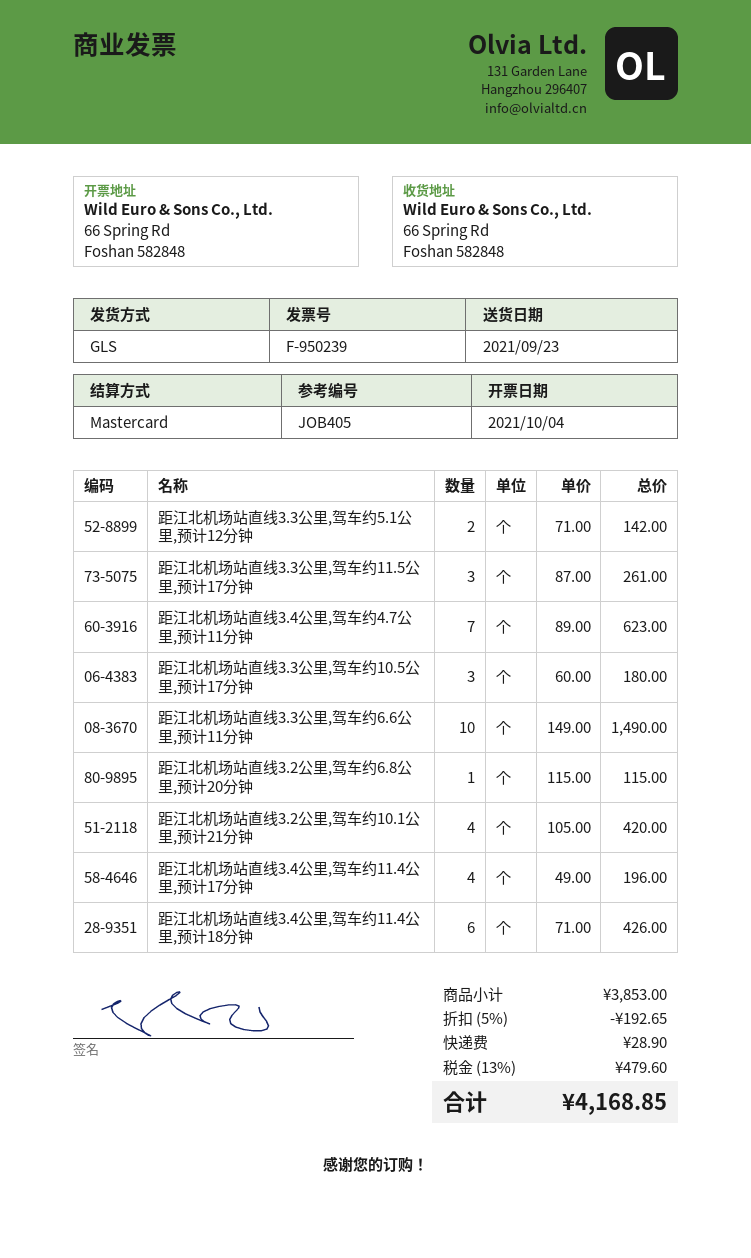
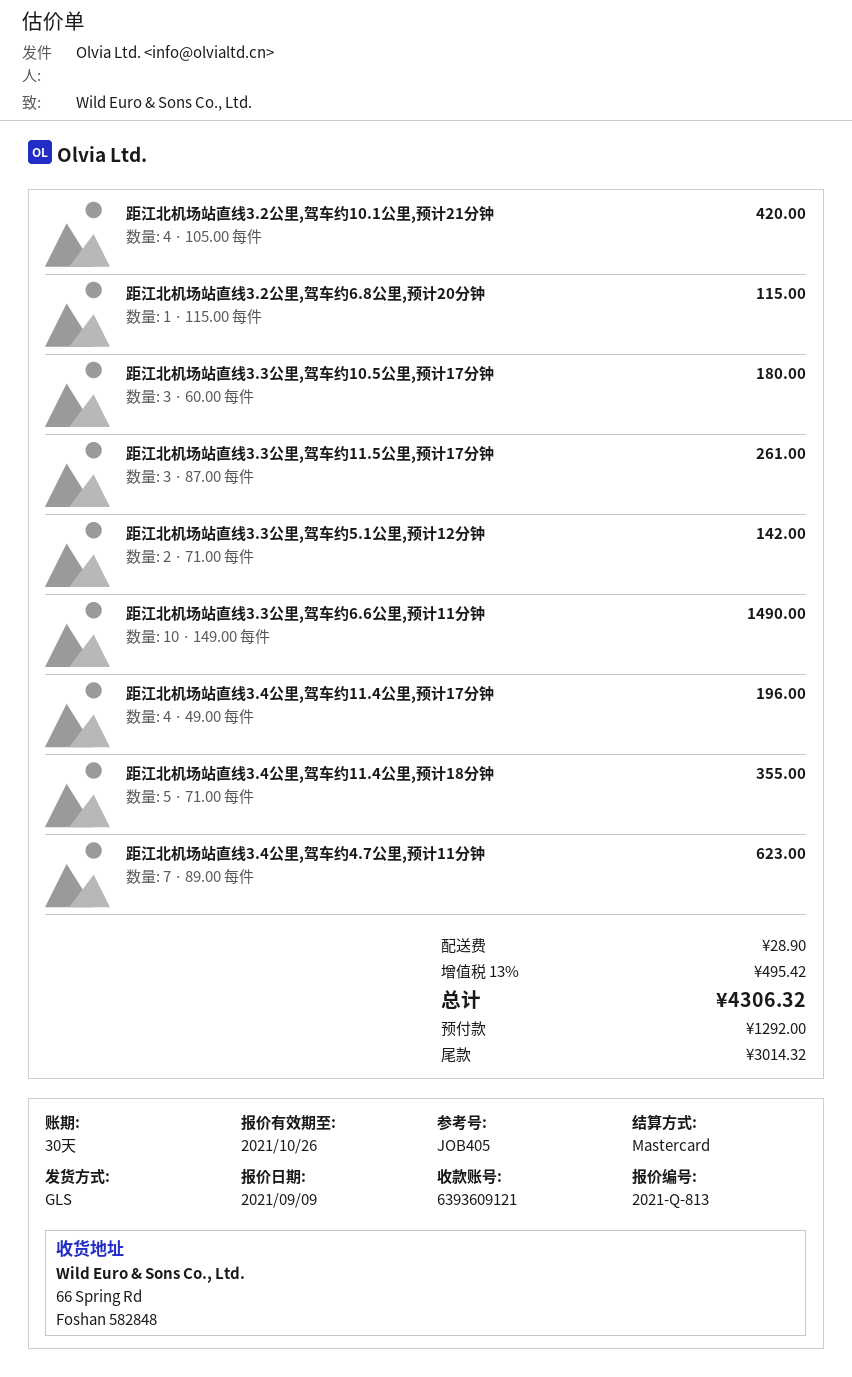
距江北机场站直线3.4公里,驾车约11.4公里,预计18分钟: 6 x 71.00 = 426.00 -> 5 x 71.00 = 355.00
discount: 5% = 192.65 -> none
tax: 13% = 479.60 -> 13% = 495.42
total: 4168.85 -> 4306.32

